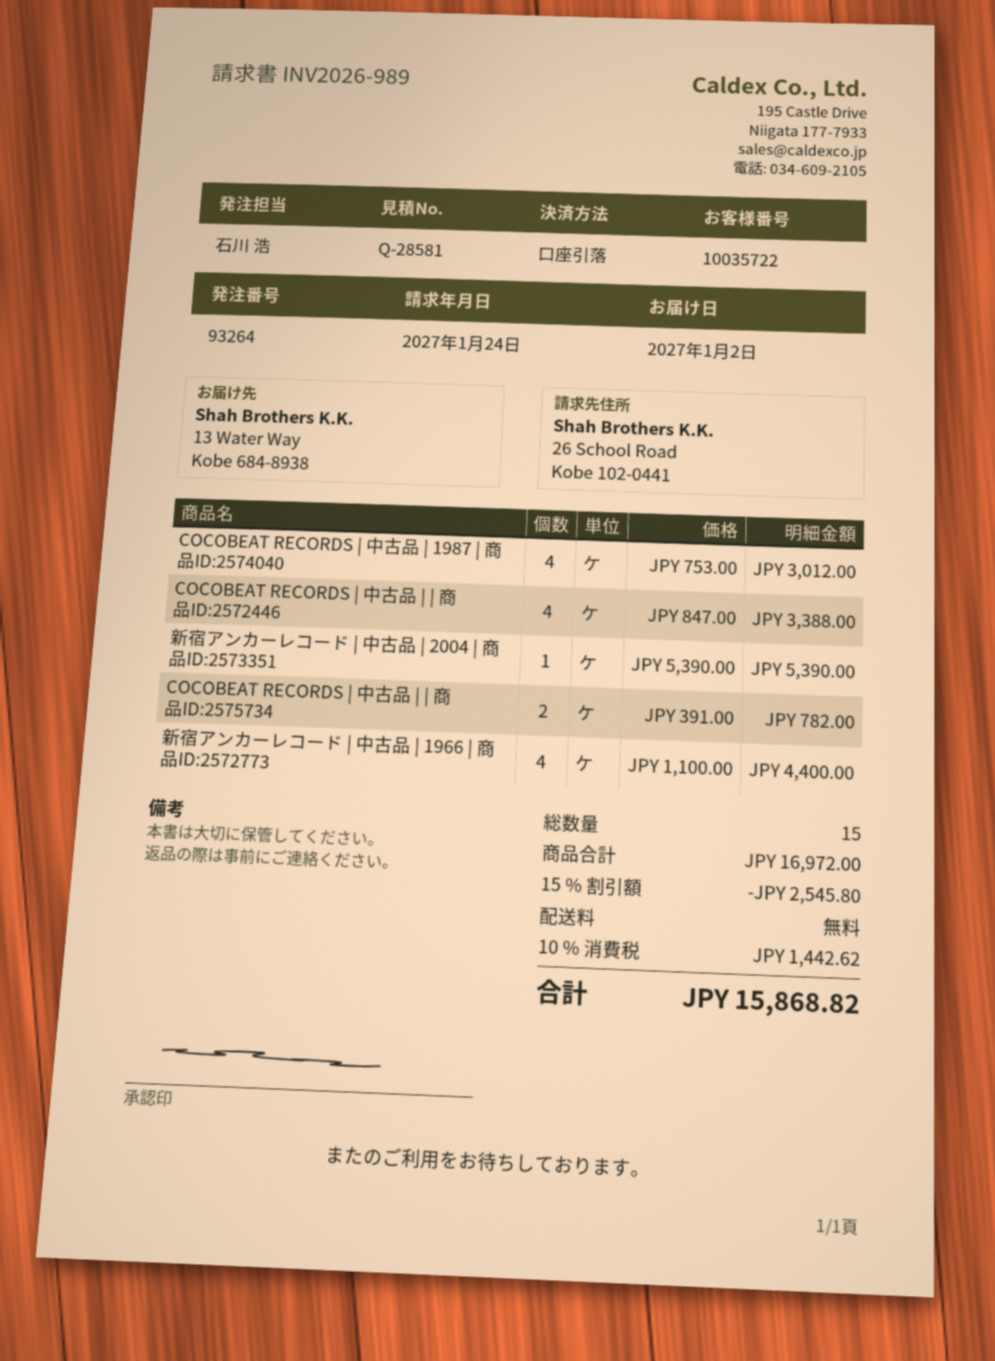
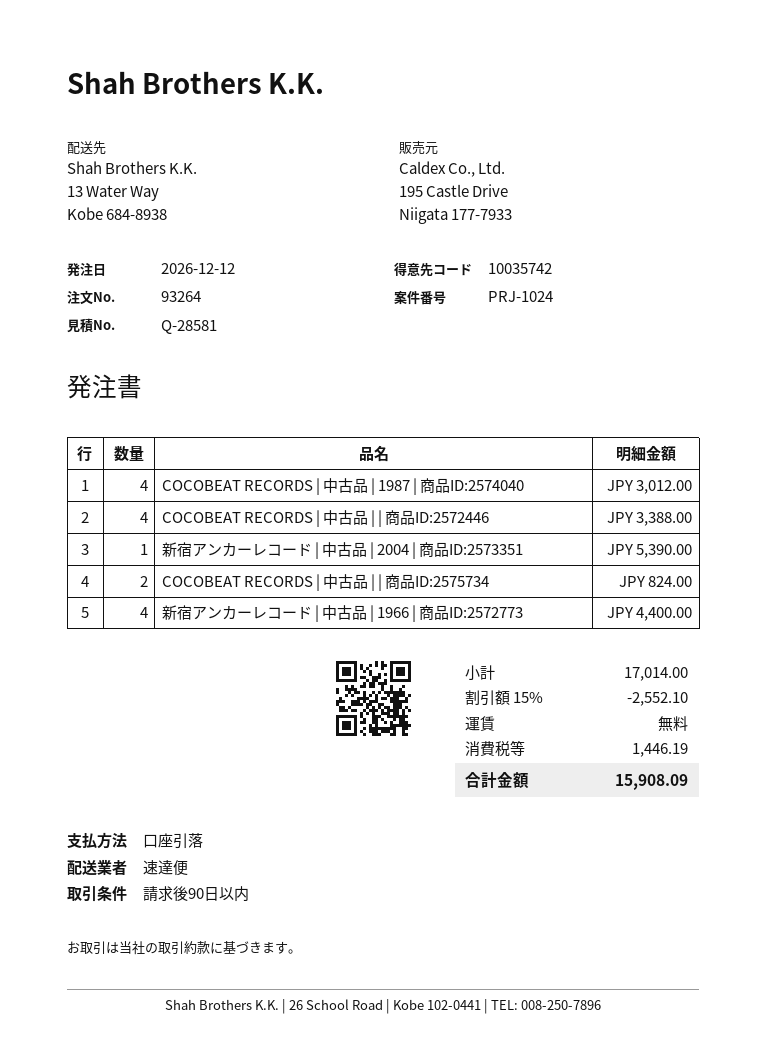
customer number: 10035722 -> 10035742
COCOBEAT RECORDS | 中古品 | | 商品ID:2575734: 2 for 782.00 -> 2 for 824.00
subtotal: 16972.00 -> 17014.00
discount: 15% = 2545.80 -> 15% = 2552.10
tax: 1442.62 -> 1446.19
total: 15868.82 -> 15908.09

